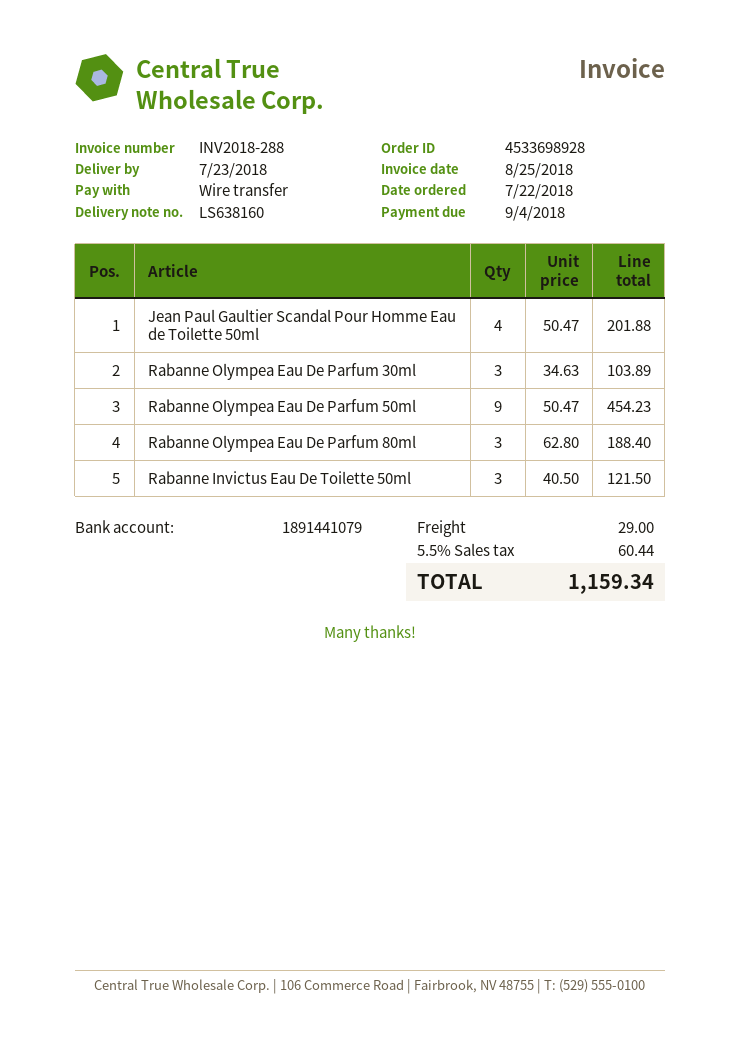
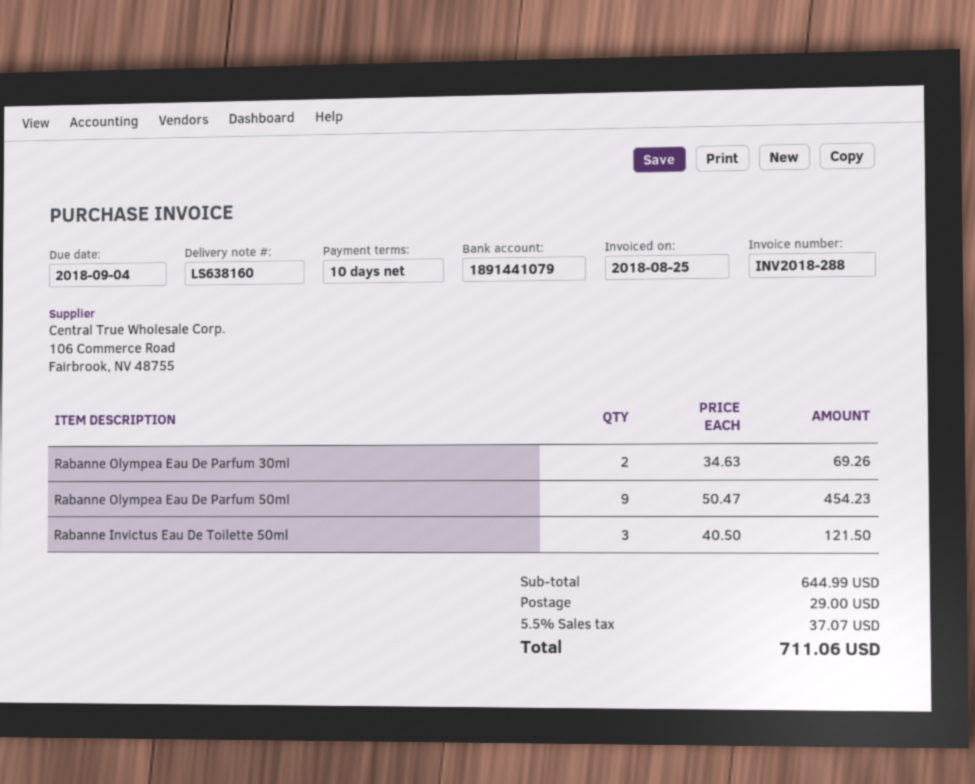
Jean Paul Gaultier Scandal Pour Homme Eau de Toilette 50ml: 4 x 50.47 = 201.88 -> none
Rabanne Olympea Eau De Parfum 30ml: 3 x 34.63 = 103.89 -> 2 x 34.63 = 69.26
Rabanne Olympea Eau De Parfum 80ml: 3 x 62.80 = 188.40 -> none
tax: 5.5% = 60.44 -> 5.5% = 37.07
total: 1159.34 -> 711.06

